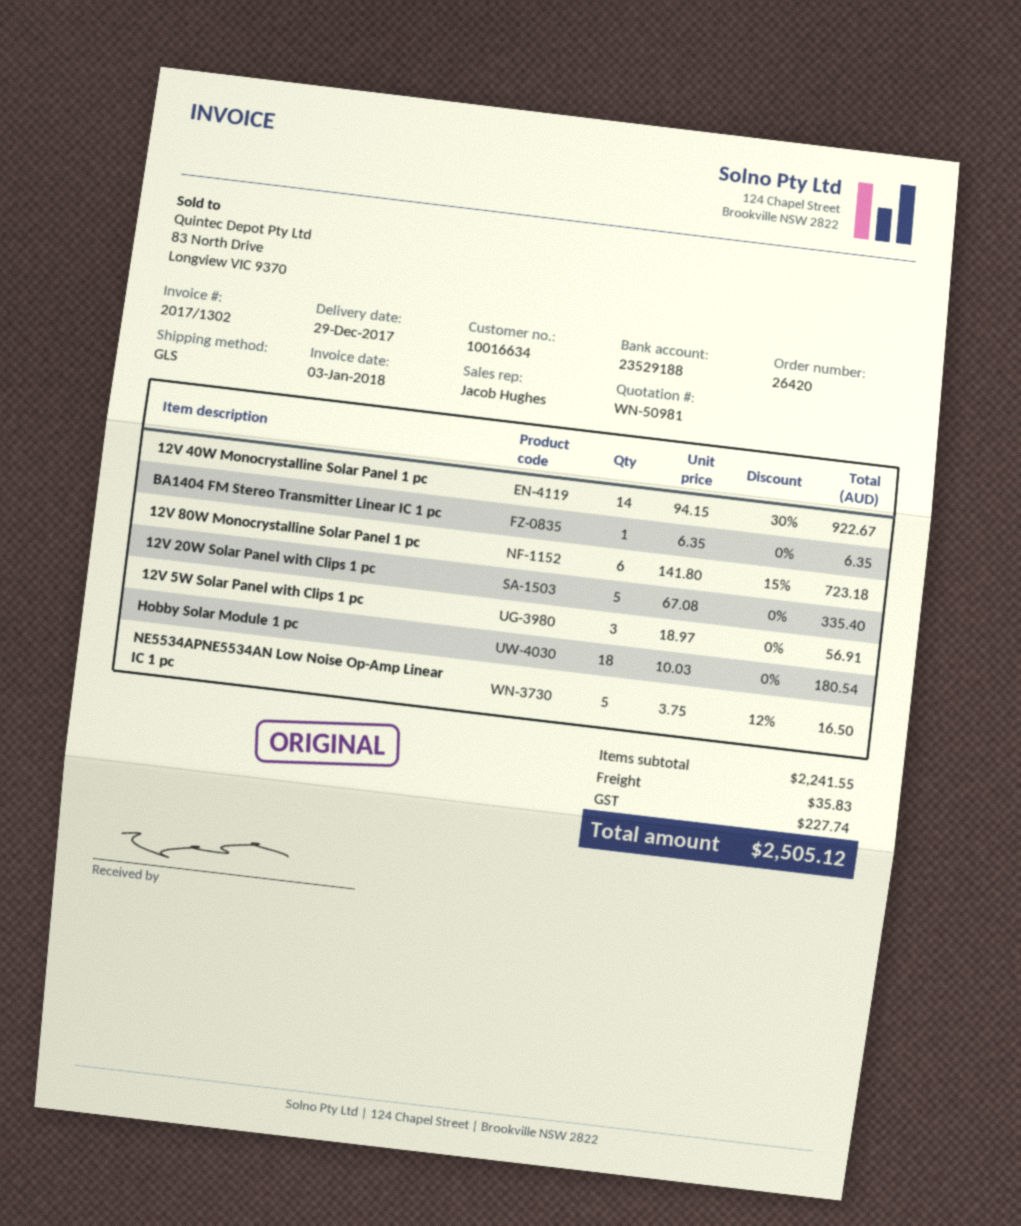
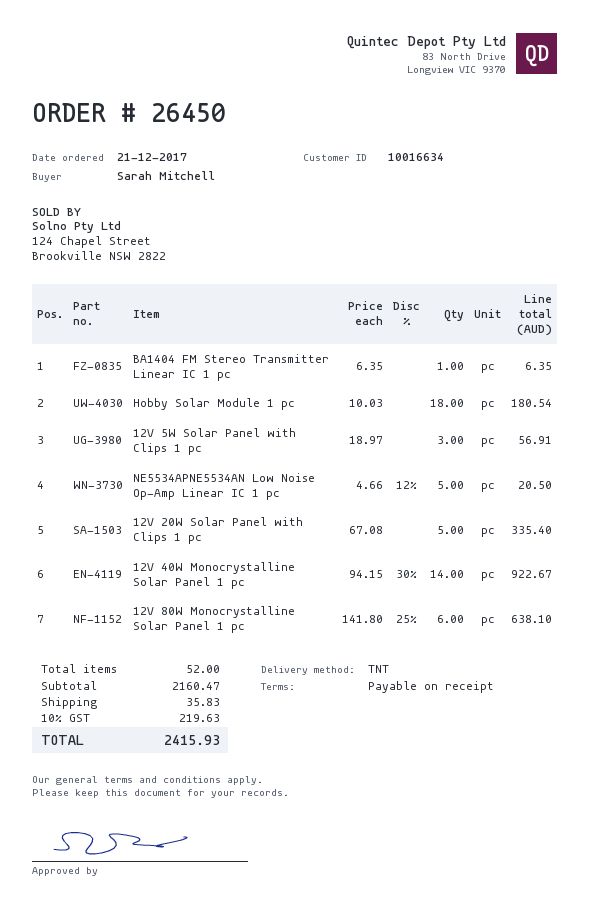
order number: 26420 -> 26450
shipping method: GLS -> TNT
12V 80W Monocrystalline Solar Panel 1 pc: 6 x 141.80 - 15% = 723.18 -> 6 x 141.80 - 25% = 638.10
NE5534APNE5534AN Low Noise Op-Amp Linear IC 1 pc: 5 x 3.75 - 12% = 16.50 -> 5 x 4.66 - 12% = 20.50
subtotal: 2241.55 -> 2160.47
tax: 227.74 -> 219.63
total: 2505.12 -> 2415.93

